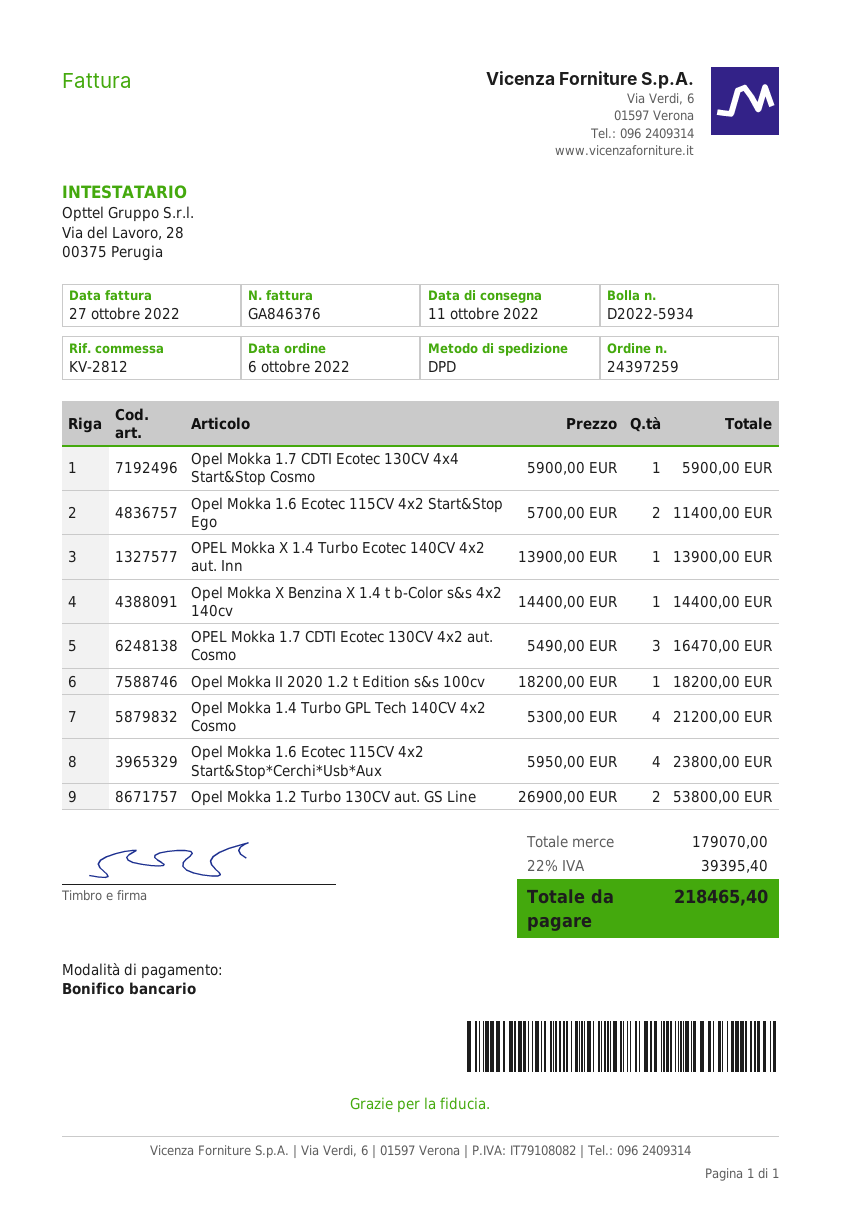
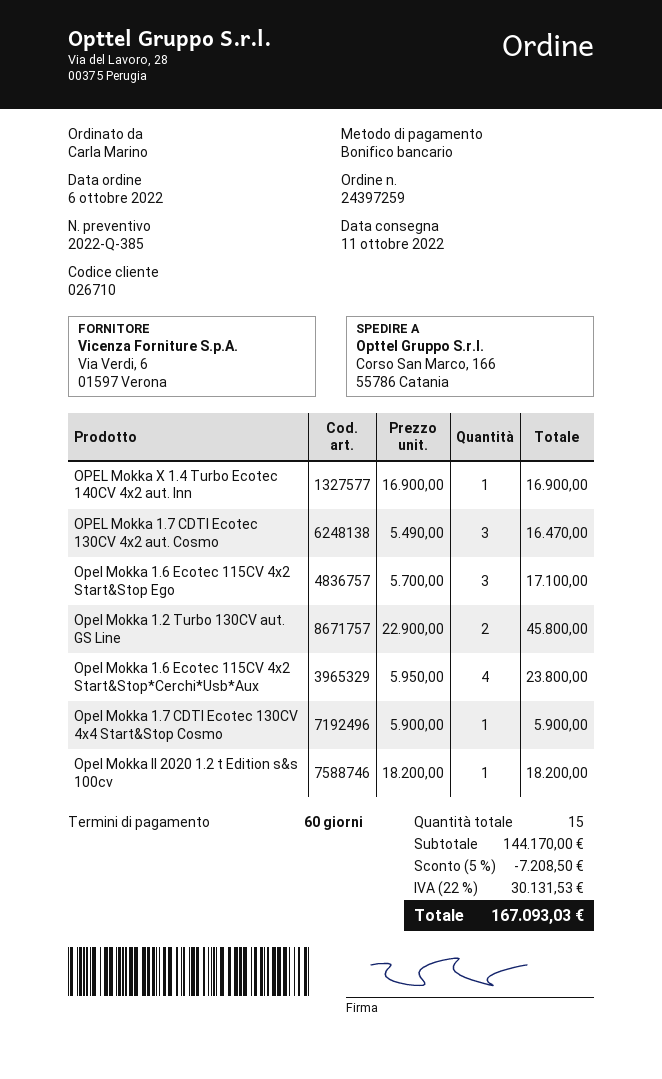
Opel Mokka 1.6 Ecotec 115CV 4x2 Start&Stop Ego: 2 x 5700.00 = 11400.00 -> 3 x 5700.00 = 17100.00
OPEL Mokka X 1.4 Turbo Ecotec 140CV 4x2 aut. Inn: 1 x 13900.00 = 13900.00 -> 1 x 16900.00 = 16900.00
Opel Mokka X Benzina X 1.4 t b-Color s&s 4x2 140cv: 1 x 14400.00 = 14400.00 -> none
Opel Mokka 1.4 Turbo GPL Tech 140CV 4x2 Cosmo: 4 x 5300.00 = 21200.00 -> none
Opel Mokka 1.2 Turbo 130CV aut. GS Line: 2 x 26900.00 = 53800.00 -> 2 x 22900.00 = 45800.00
subtotal: 179070.00 -> 144170.00
discount: none -> 5% = 7208.50
tax: 22% = 39395.40 -> 22% = 30131.53
total: 218465.40 -> 167093.03

